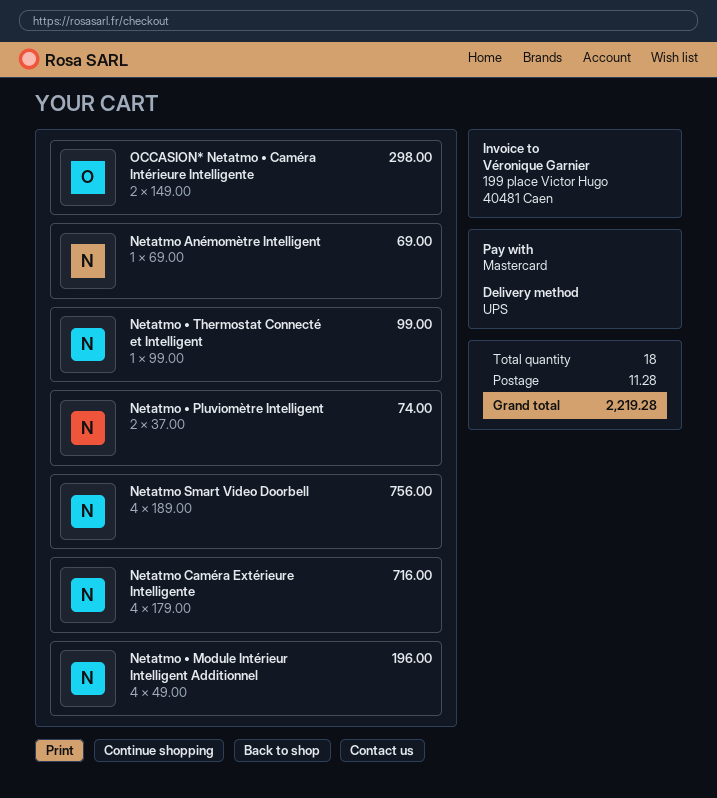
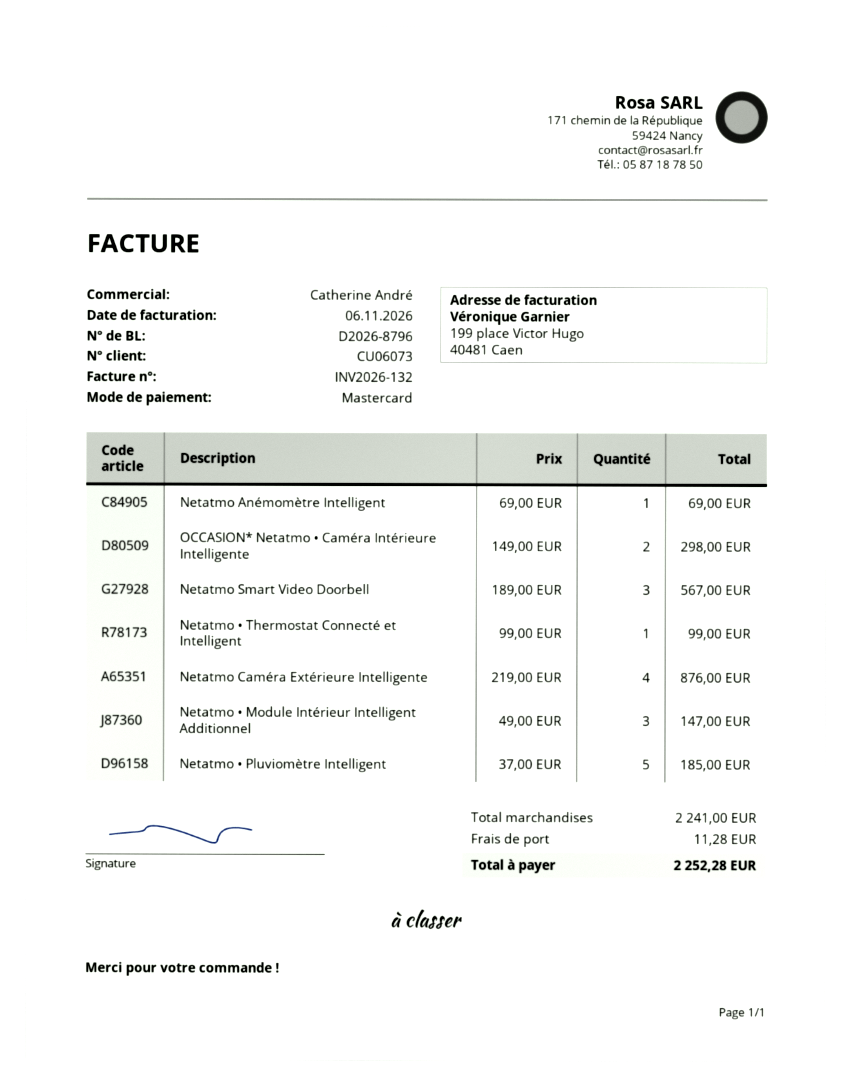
Netatmo • Pluviomètre Intelligent: 2 x 37.00 = 74.00 -> 5 x 37.00 = 185.00
Netatmo Smart Video Doorbell: 4 x 189.00 = 756.00 -> 3 x 189.00 = 567.00
Netatmo Caméra Extérieure Intelligente: 4 x 179.00 = 716.00 -> 4 x 219.00 = 876.00
Netatmo • Module Intérieur Intelligent Additionnel: 4 x 49.00 = 196.00 -> 3 x 49.00 = 147.00
total: 2219.28 -> 2252.28

